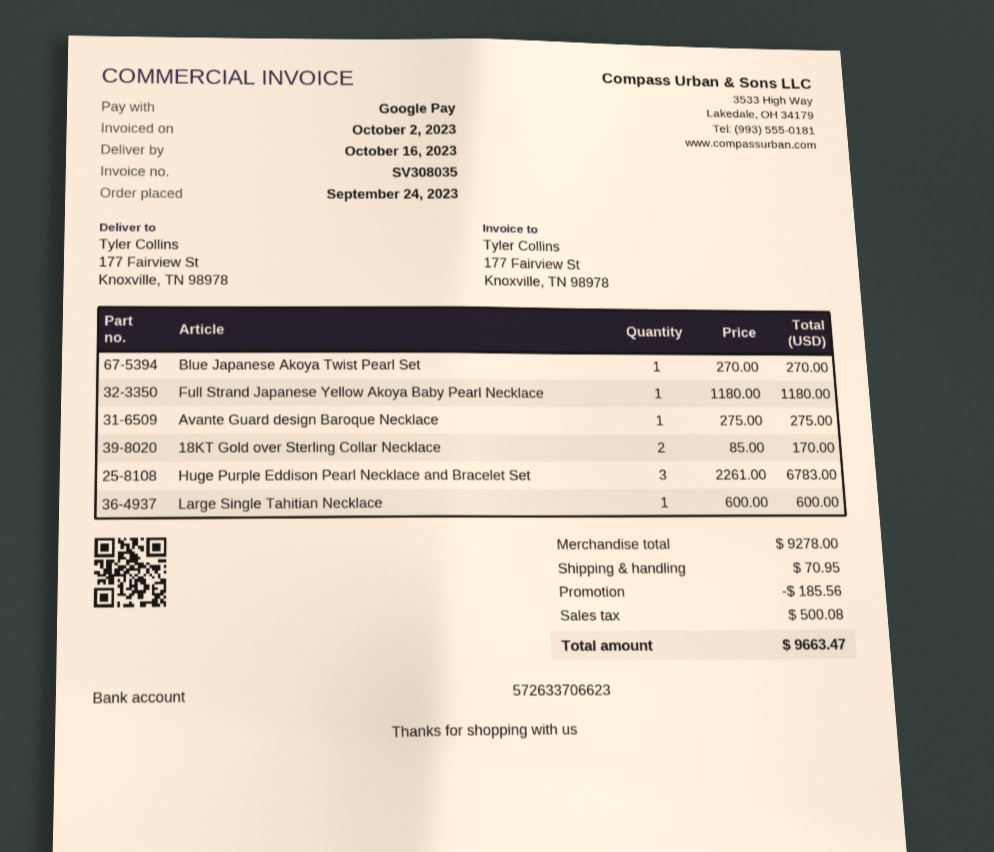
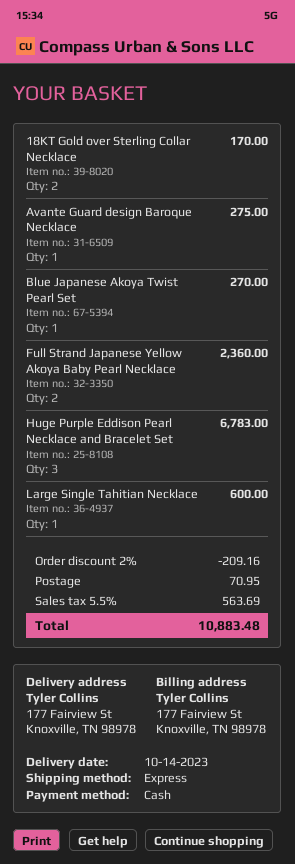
delivery date: 2023-10-16 -> 2023-10-14
payment method: Google Pay -> cash
Full Strand Japanese Yellow Akoya Baby Pearl Necklace: 1 for 1180.00 -> 2 for 2360.00
discount: 185.56 -> 209.16
tax: 500.08 -> 563.69
total: 9663.47 -> 10883.48

